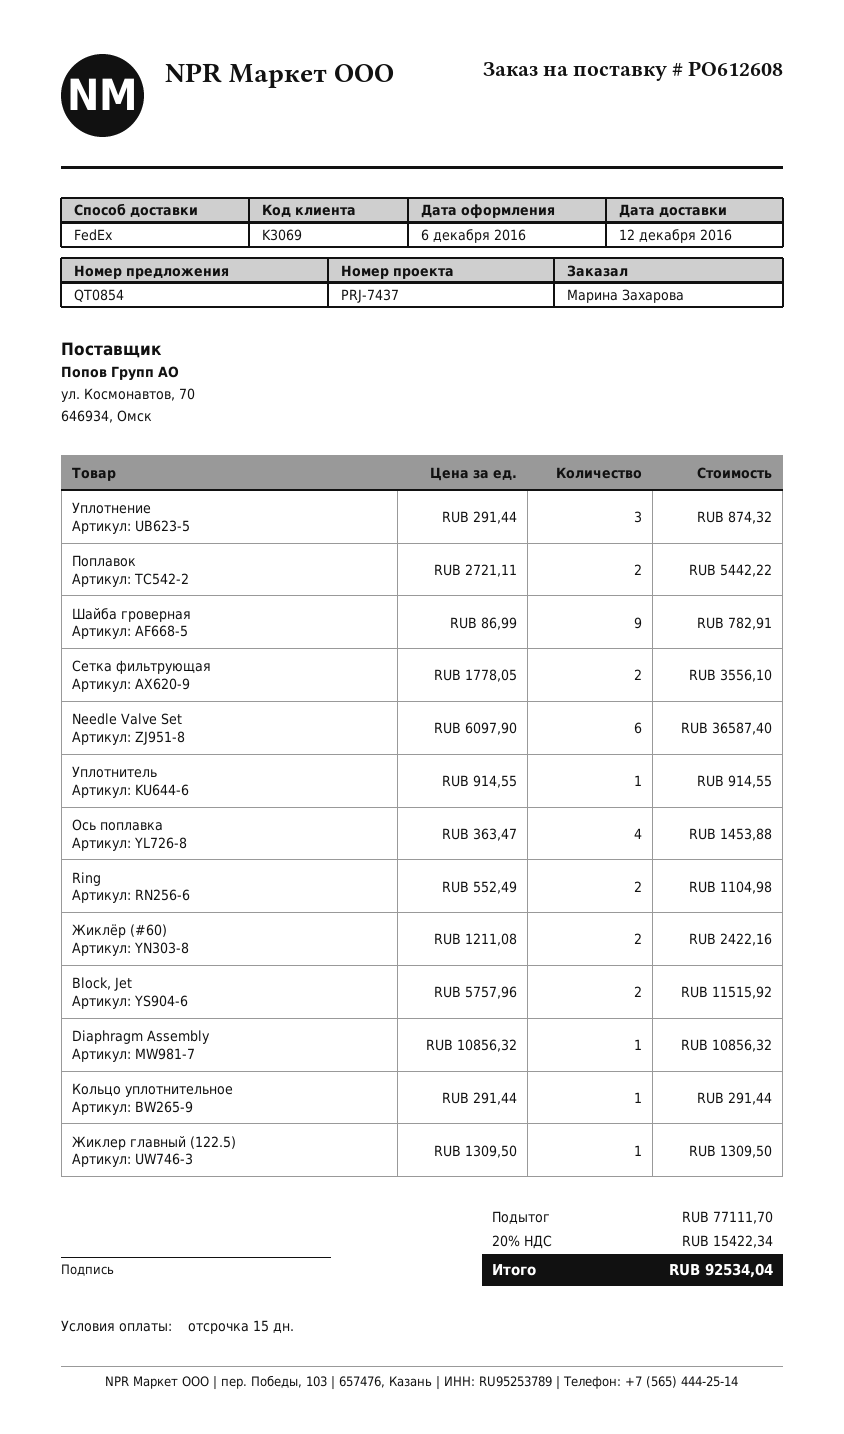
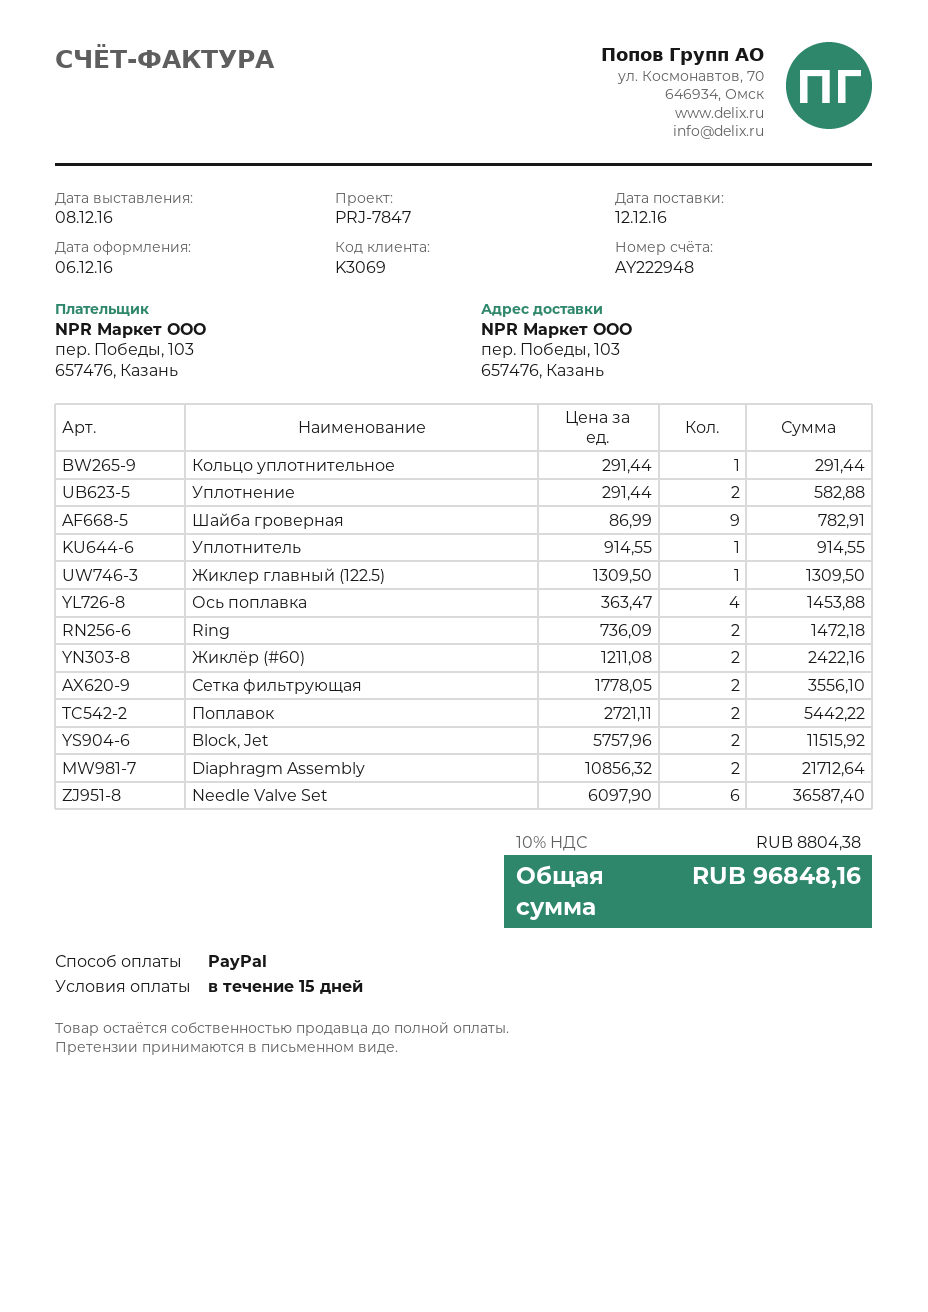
reference: PRJ-7437 -> PRJ-7847
Уплотнение: 3 x 291.44 = 874.32 -> 2 x 291.44 = 582.88
Ring: 2 x 552.49 = 1104.98 -> 2 x 736.09 = 1472.18
Diaphragm Assembly: 1 x 10856.32 = 10856.32 -> 2 x 10856.32 = 21712.64
tax: 20% = 15422.34 -> 10% = 8804.38
total: 92534.04 -> 96848.16

